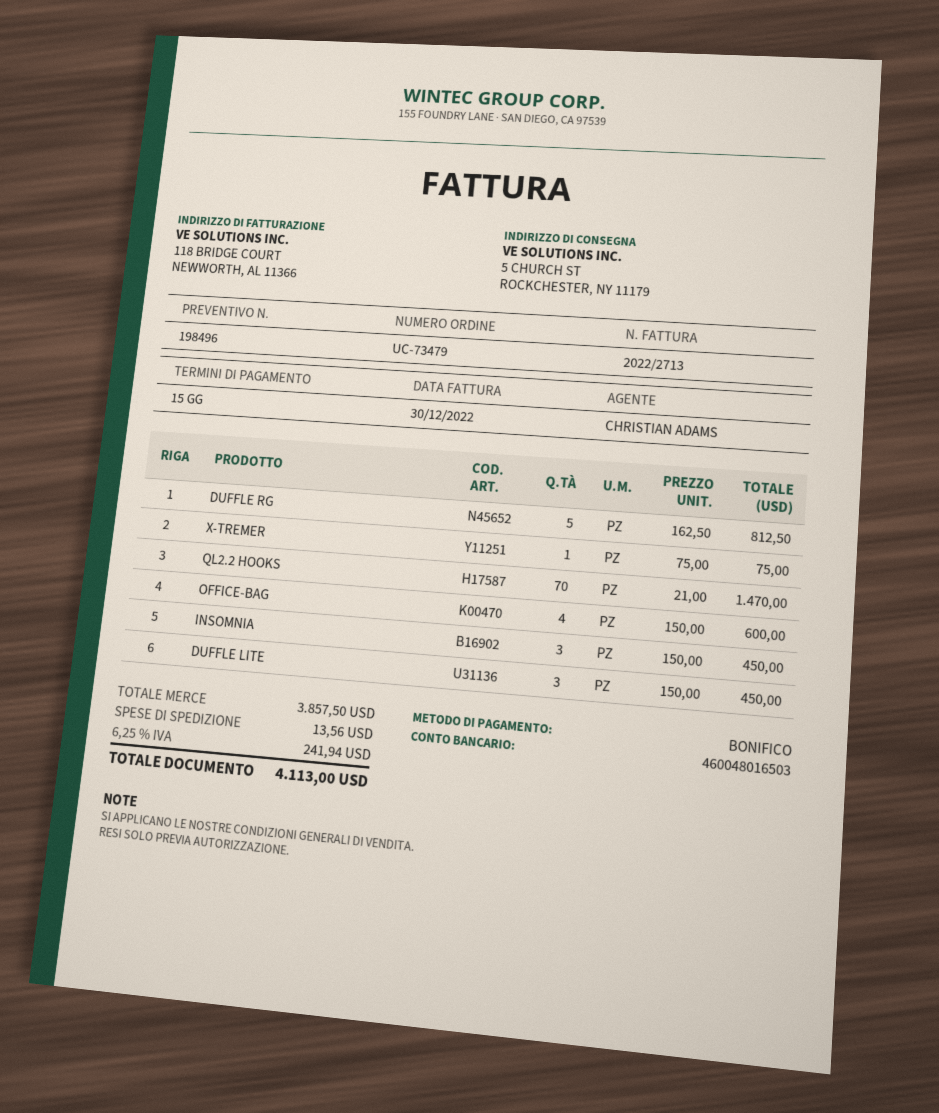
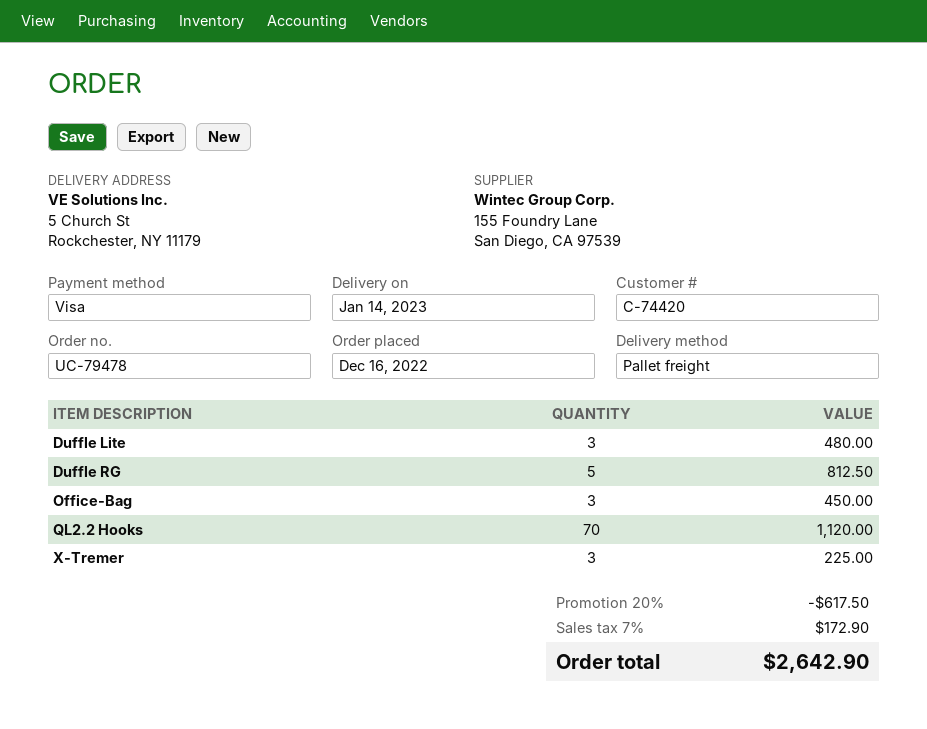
order number: UC-73479 -> UC-79478
payment method: bank transfer -> Visa
X-TREMER: 1 for 75.00 -> 3 for 225.00
QL2.2 HOOKS: 70 for 1470.00 -> 70 for 1120.00
OFFICE-BAG: 4 for 600.00 -> 3 for 450.00
INSOMNIA: 3 for 450.00 -> none
DUFFLE LITE: 3 for 450.00 -> 3 for 480.00
discount: none -> 20% = 617.50
shipping: 13.56 -> none
tax: 6.25% = 241.94 -> 7% = 172.90
total: 4113.00 -> 2642.90

